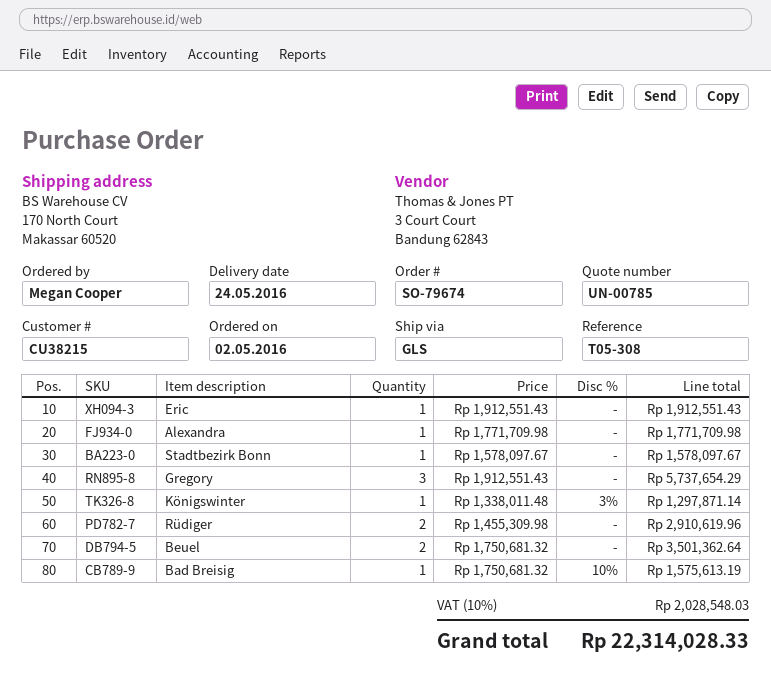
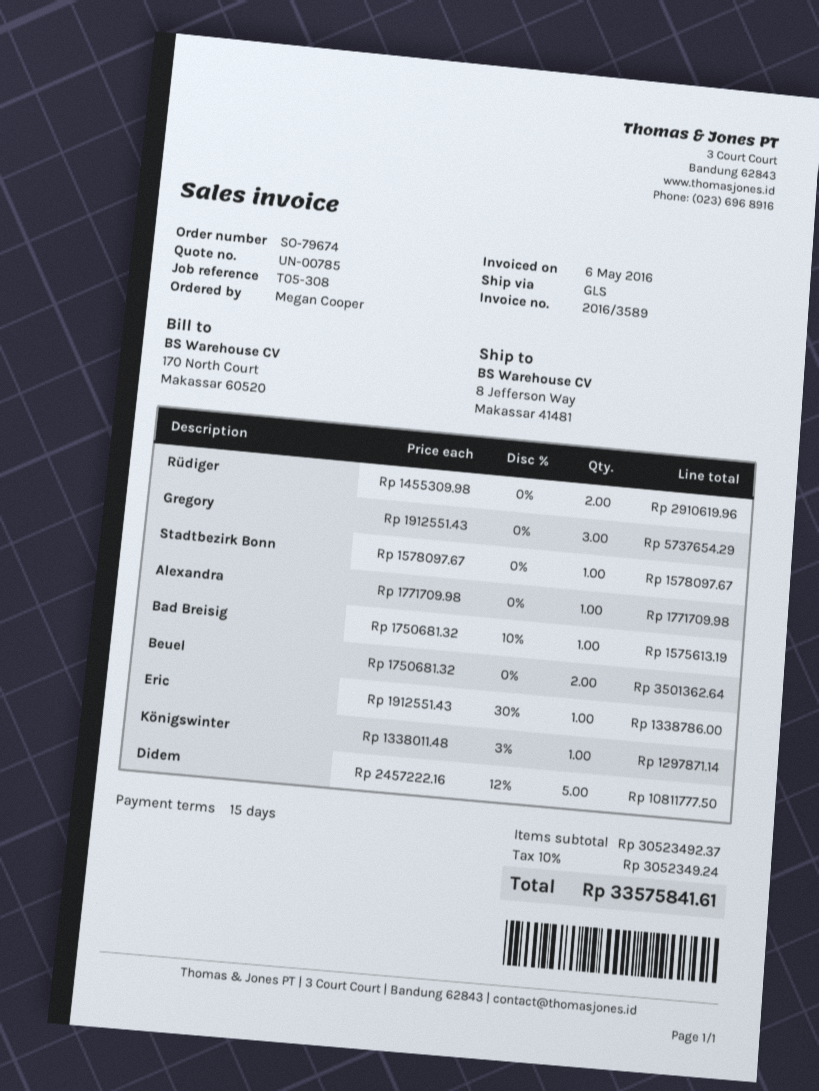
ship to: 170 North Court, Makassar 60520 -> 8 Jefferson Way, Makassar 41481
Eric: 1 x 1912551.43 = 1912551.43 -> 1 x 1912551.43 - 30% = 1338786.00
Didem: none -> 5 x 2457222.16 - 12% = 10811777.50
tax: 10% = 2028548.03 -> 10% = 3052349.24
total: 22314028.33 -> 33575841.61

